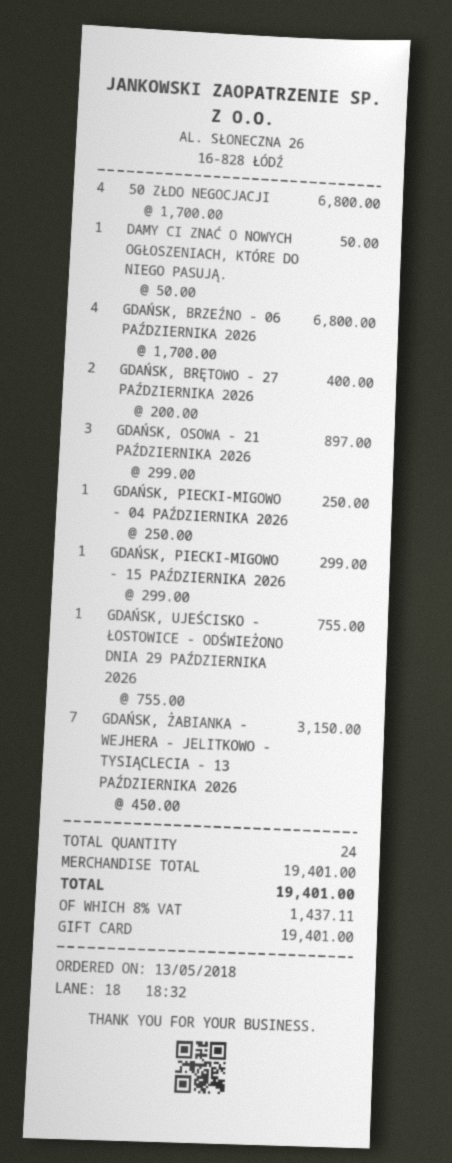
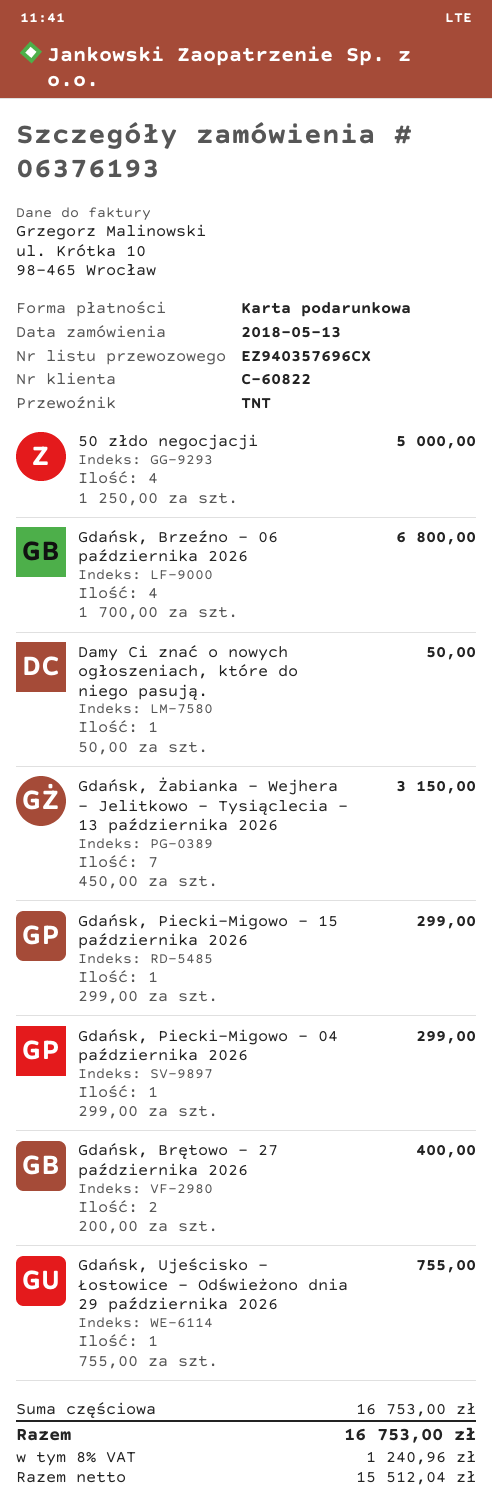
50 ZŁDO NEGOCJACJI: 4 x 1700.00 = 6800.00 -> 4 x 1250.00 = 5000.00
GDAŃSK, OSOWA - 21 PAŹDZIERNIKA 2026: 3 x 299.00 = 897.00 -> none
GDAŃSK, PIECKI-MIGOWO - 04 PAŹDZIERNIKA 2026: 1 x 250.00 = 250.00 -> 1 x 299.00 = 299.00
subtotal: 19401.00 -> 16753.00
tax: 8% = 1437.11 -> 8% = 1240.96
total: 19401.00 -> 16753.00

